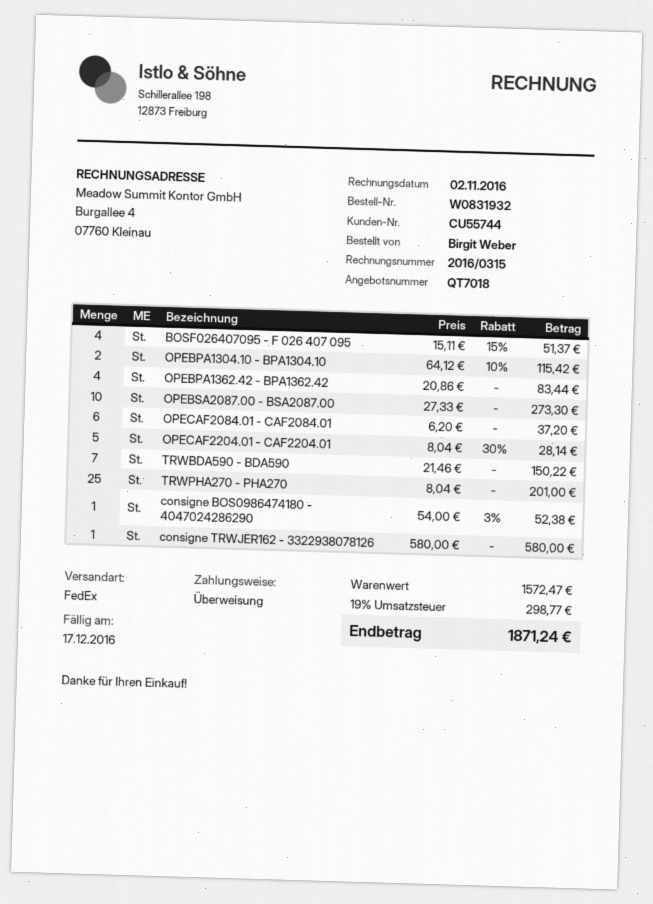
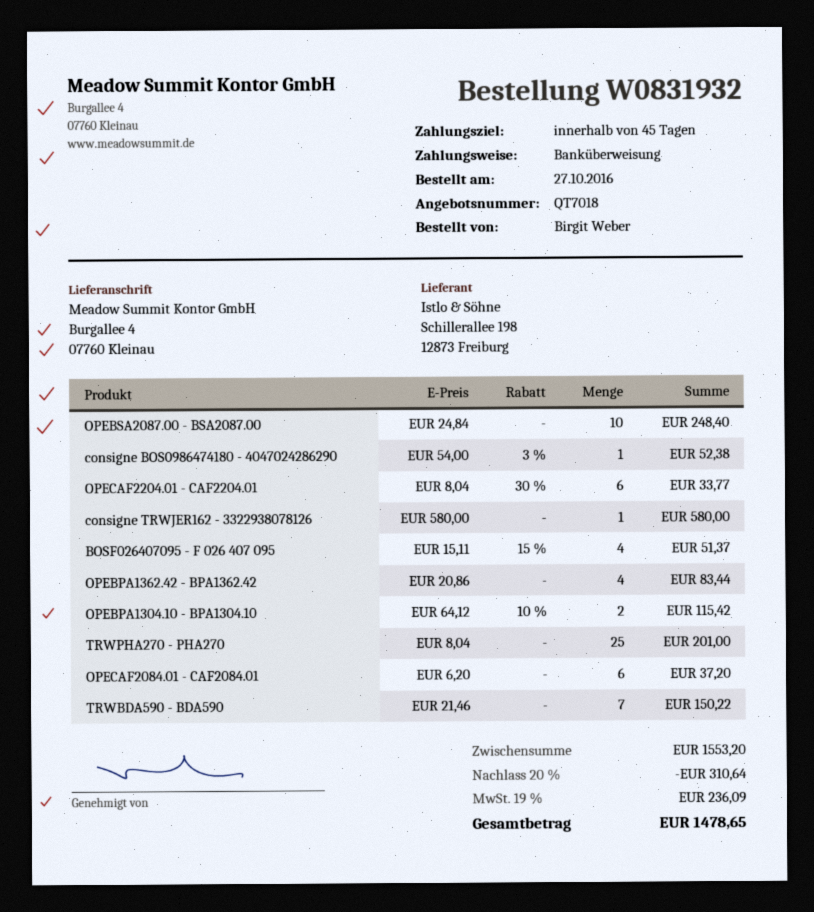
OPEBSA2087.00 - BSA2087.00: 10 x 27.33 = 273.30 -> 10 x 24.84 = 248.40
OPECAF2204.01 - CAF2204.01: 5 x 8.04 - 30% = 28.14 -> 6 x 8.04 - 30% = 33.77
subtotal: 1572.47 -> 1553.20
discount: none -> 20% = 310.64
tax: 19% = 298.77 -> 19% = 236.09
total: 1871.24 -> 1478.65

